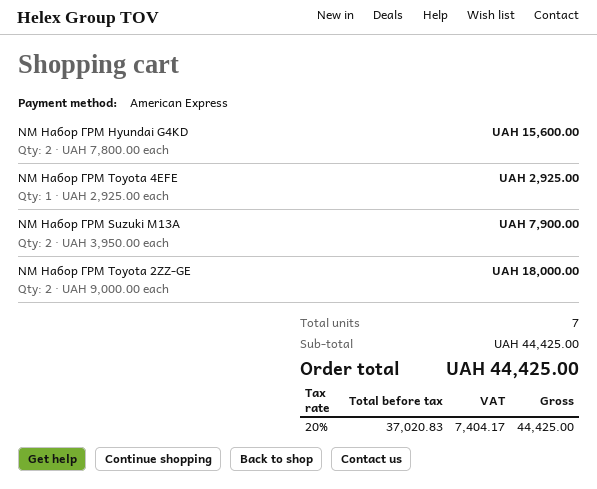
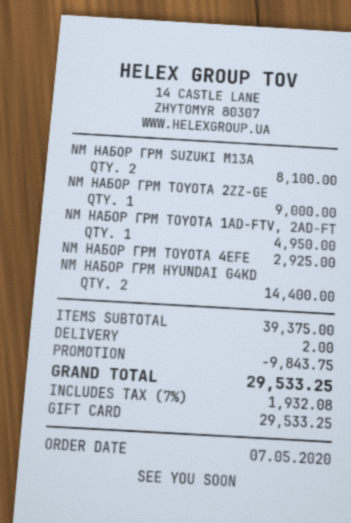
payment method: American Express -> gift card
NM Набор ГРМ Hyundai G4KD: 2 for 15600.00 -> 2 for 14400.00
NM Набор ГРМ Suzuki M13A: 2 for 7900.00 -> 2 for 8100.00
NM Набор ГРМ Toyota 2ZZ-GE: 2 for 18000.00 -> 1 for 9000.00
NM НАБОР ГРМ TOYOTA 1AD-FTV, 2AD-FT: none -> 1 for 4950.00
subtotal: 44425.00 -> 39375.00
discount: none -> 9843.75
shipping: none -> 2.00
tax: 20% = 7404.17 -> 7% = 1932.08
total: 44425.00 -> 29533.25

